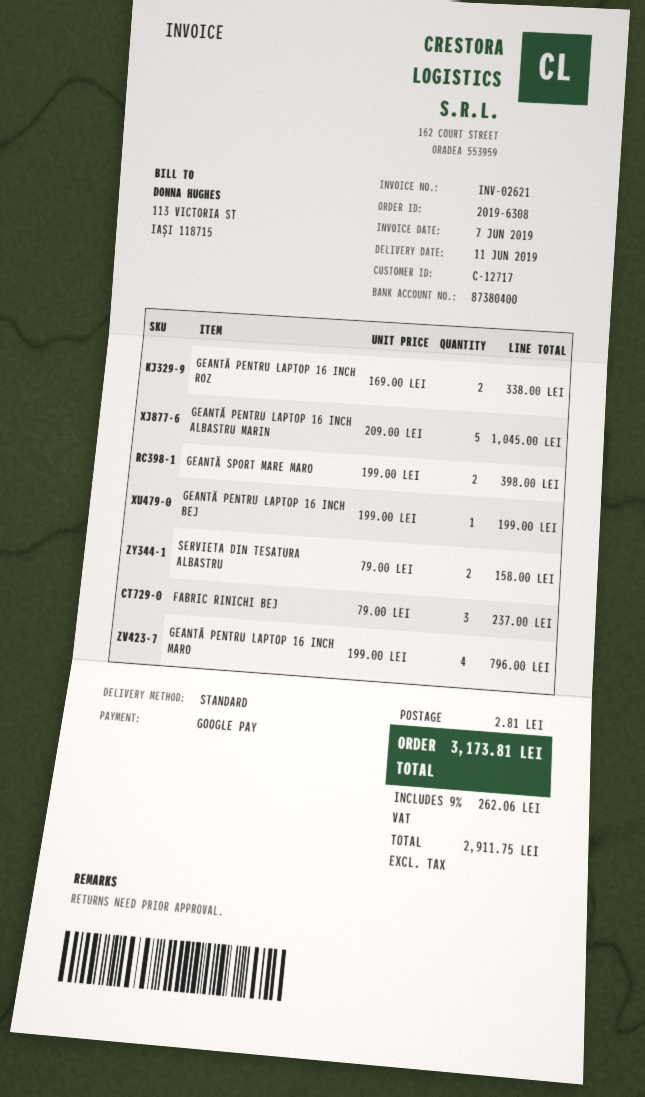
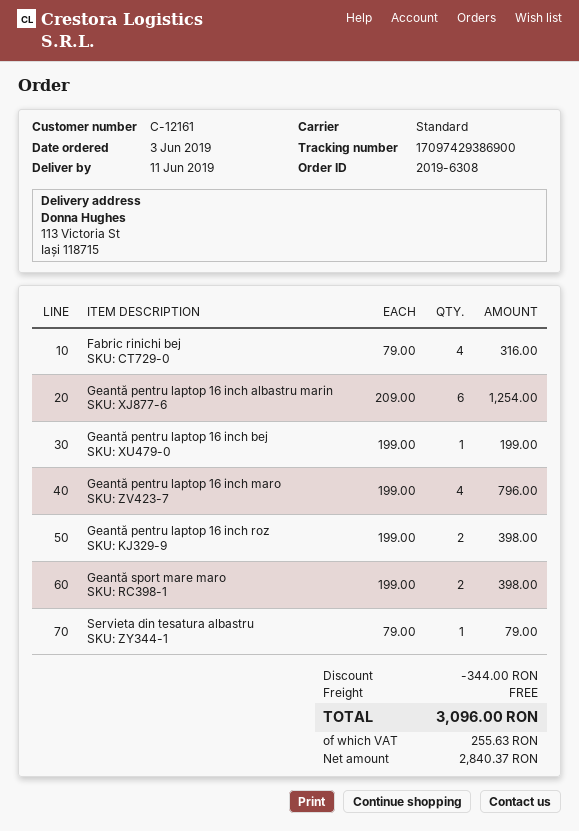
customer number: C-12717 -> C-12161
GEANTĂ PENTRU LAPTOP 16 INCH ROZ: 2 x 169.00 = 338.00 -> 2 x 199.00 = 398.00
GEANTĂ PENTRU LAPTOP 16 INCH ALBASTRU MARIN: 5 x 209.00 = 1045.00 -> 6 x 209.00 = 1254.00
SERVIETA DIN TESATURA ALBASTRU: 2 x 79.00 = 158.00 -> 1 x 79.00 = 79.00
FABRIC RINICHI BEJ: 3 x 79.00 = 237.00 -> 4 x 79.00 = 316.00
discount: none -> 344.00
shipping: 2.81 -> 0.00
net: 2911.75 -> 2840.37
tax: 262.06 -> 255.63
total: 3173.81 -> 3096.00

